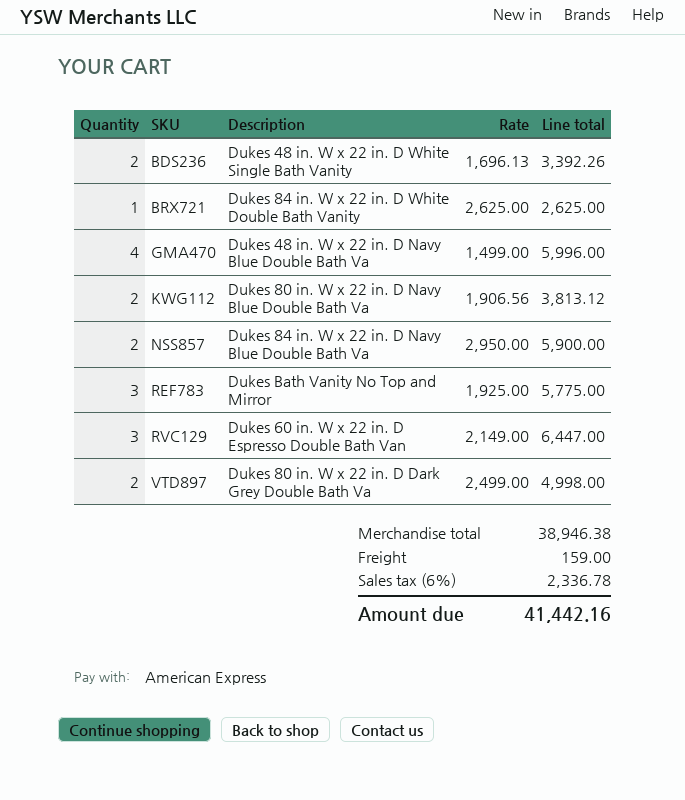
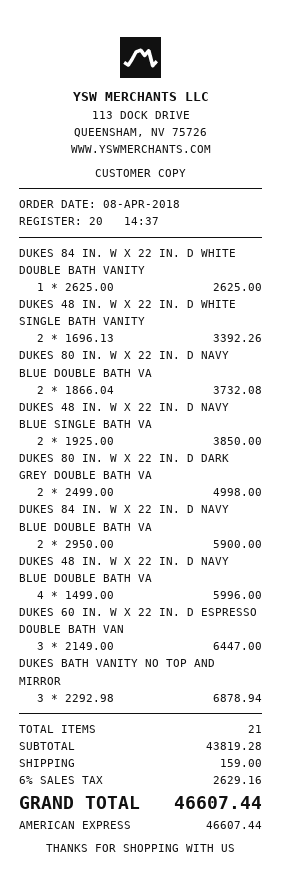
Dukes 80 in. W x 22 in. D Navy Blue Double Bath Va: 2 x 1906.56 = 3813.12 -> 2 x 1866.04 = 3732.08
Dukes Bath Vanity No Top and Mirror: 3 x 1925.00 = 5775.00 -> 3 x 2292.98 = 6878.94
DUKES 48 IN. W X 22 IN. D NAVY BLUE SINGLE BATH VA: none -> 2 x 1925.00 = 3850.00
subtotal: 38946.38 -> 43819.28
tax: 6% = 2336.78 -> 6% = 2629.16
total: 41442.16 -> 46607.44

